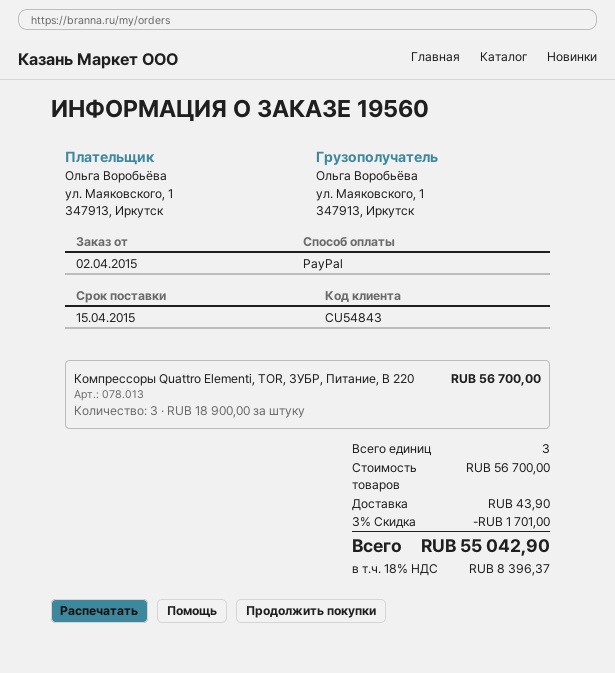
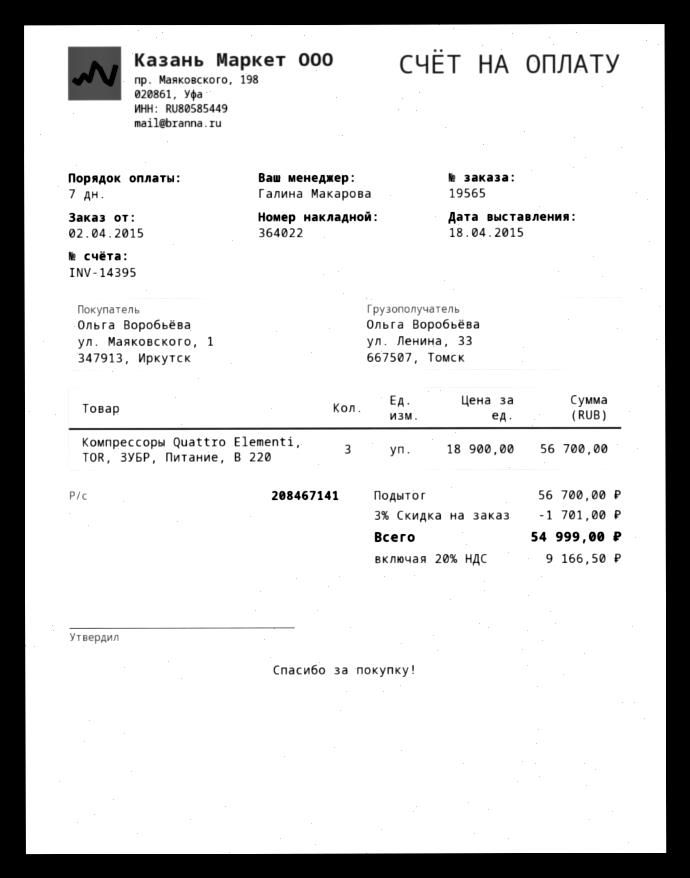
order number: 19560 -> 19565
ship to: ул. Маяковского, 1, 347913, Иркутск -> ул. Ленина, 33, 667507, Томск
shipping: 43.90 -> none
tax: 18% = 8396.37 -> 20% = 9166.50
total: 55042.90 -> 54999.00

